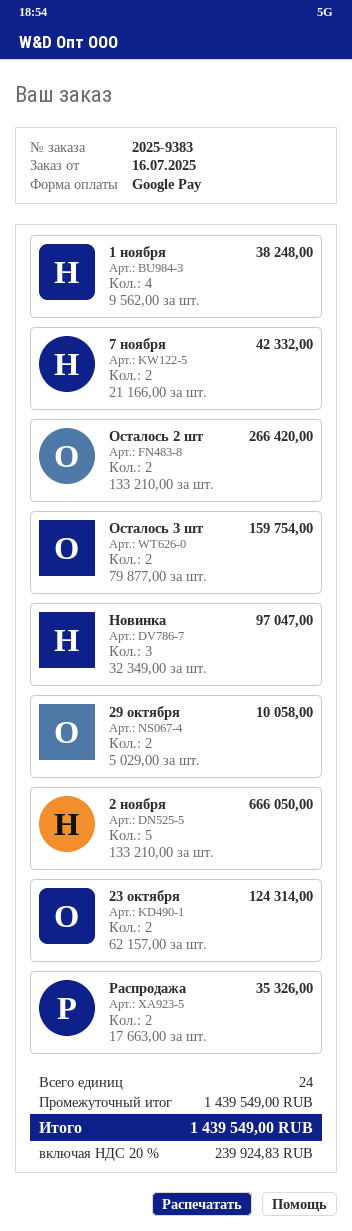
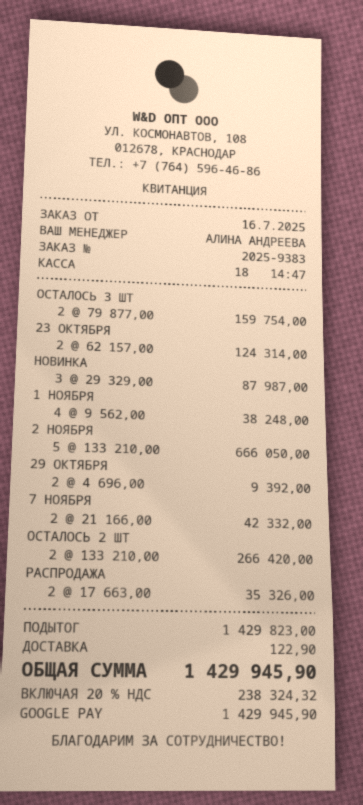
Новинка: 3 x 32349.00 = 97047.00 -> 3 x 29329.00 = 87987.00
29 октября: 2 x 5029.00 = 10058.00 -> 2 x 4696.00 = 9392.00
subtotal: 1439549.00 -> 1429823.00
shipping: none -> 122.90
tax: 20% = 239924.83 -> 20% = 238324.32
total: 1439549.00 -> 1429945.90

